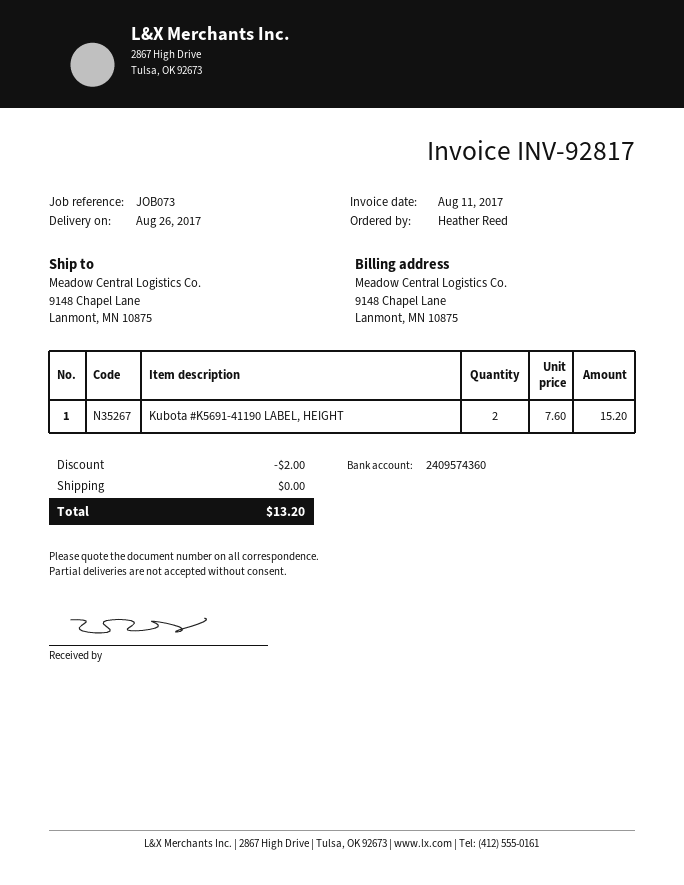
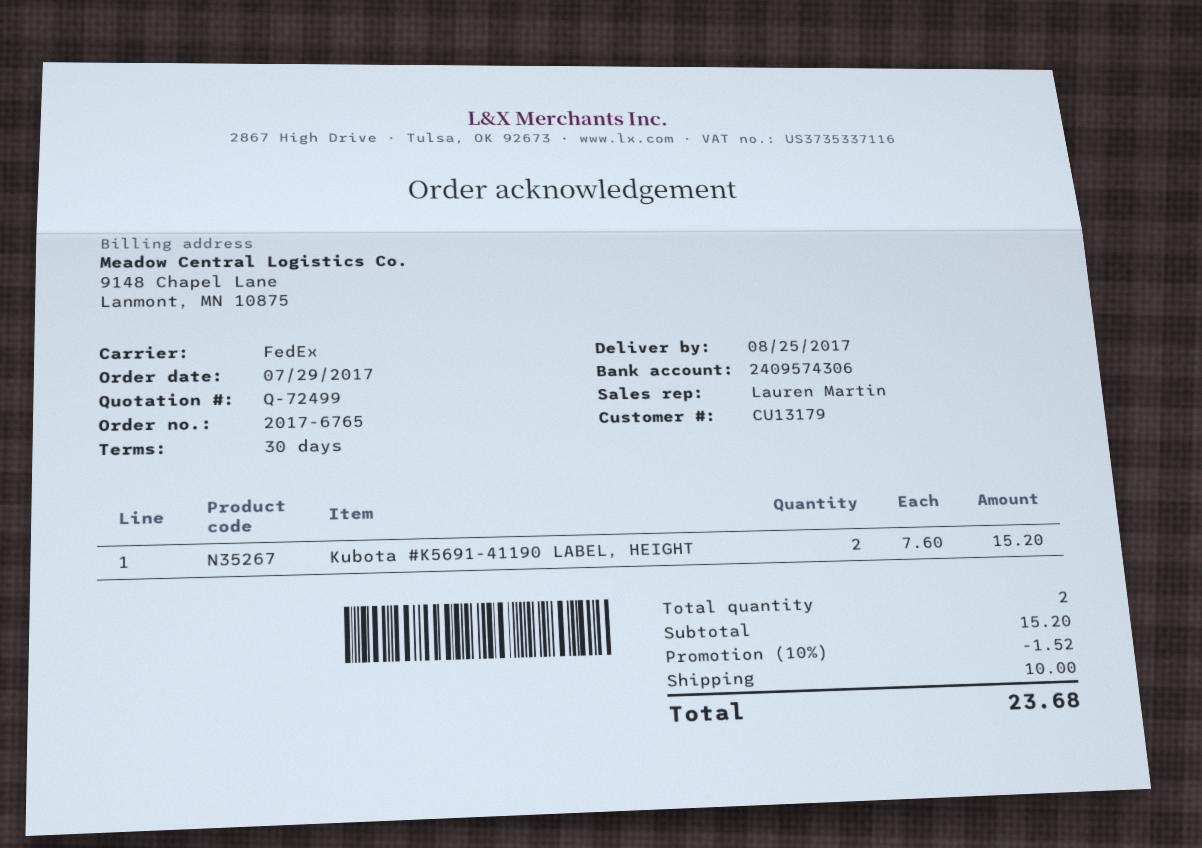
delivery date: 2017-08-26 -> 2017-08-25
bank account: 2409574360 -> 2409574306
discount: 2.00 -> 1.52
shipping: 0.00 -> 10.00
total: 13.20 -> 23.68

